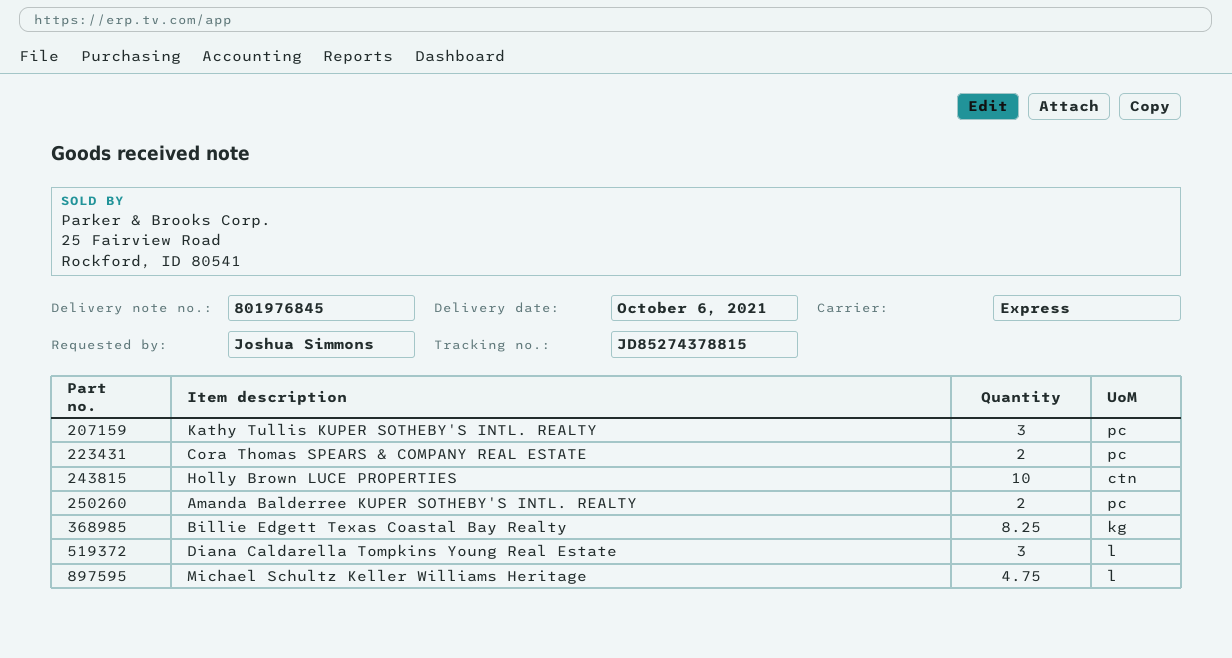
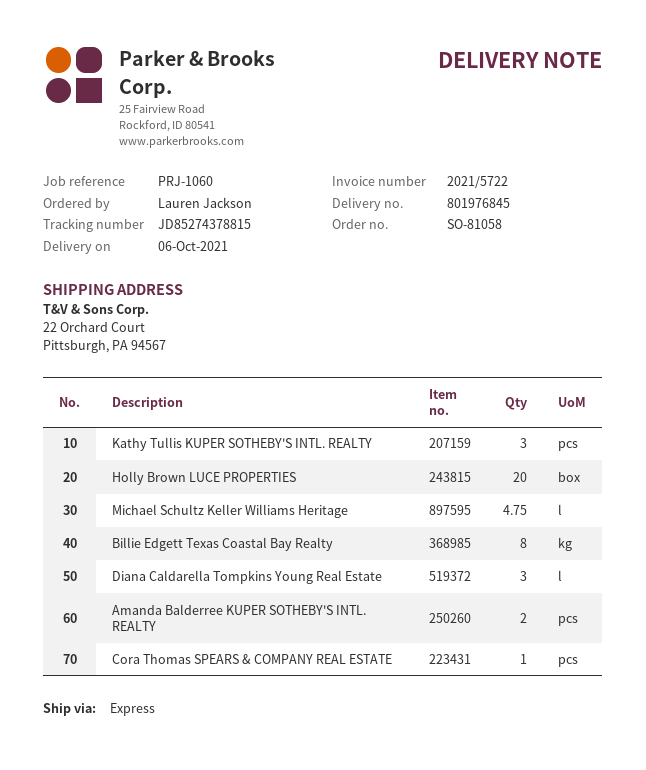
ordered by: Joshua Simmons -> Lauren Jackson
Cora Thomas SPEARS & COMPANY REAL ESTATE: 2 -> 1
Holly Brown LUCE PROPERTIES: 10 -> 20
Billie Edgett Texas Coastal Bay Realty: 8.25 -> 8

